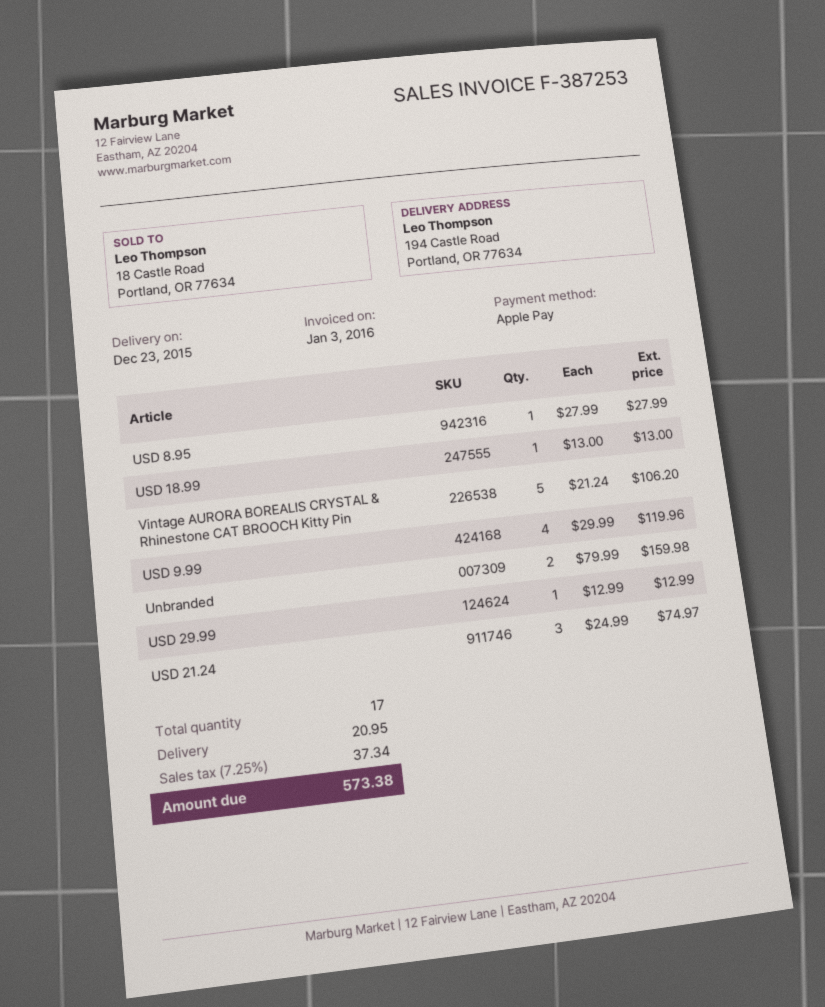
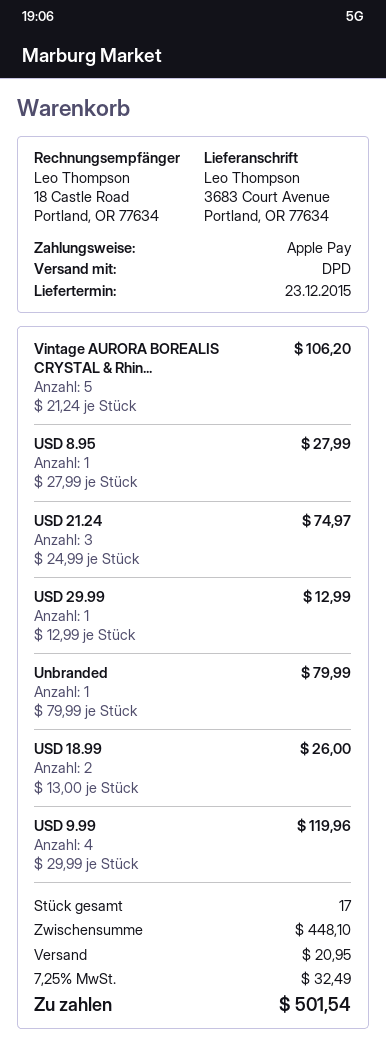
ship to: 194 Castle Road, Portland, OR 77634 -> 3683 Court Avenue, Portland, OR 77634
USD 18.99: 1 x 13.00 = 13.00 -> 2 x 13.00 = 26.00
Unbranded: 2 x 79.99 = 159.98 -> 1 x 79.99 = 79.99
tax: 7.25% = 37.34 -> 7.25% = 32.49
total: 573.38 -> 501.54

